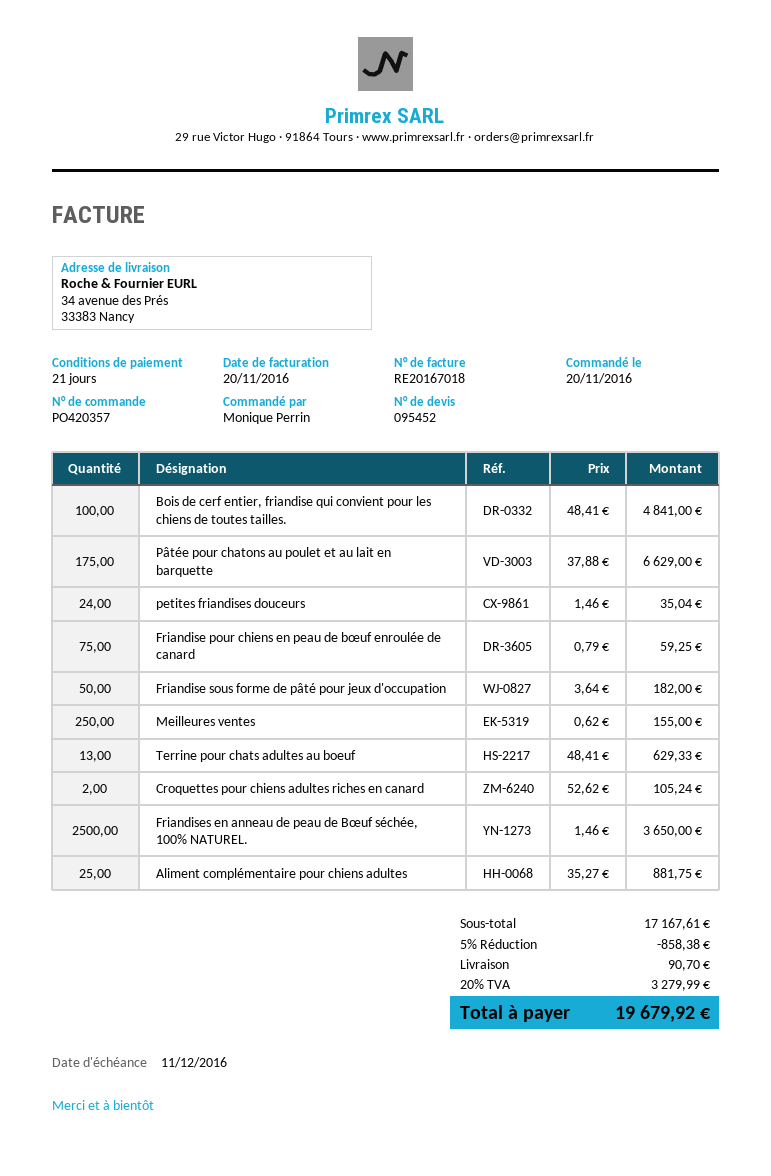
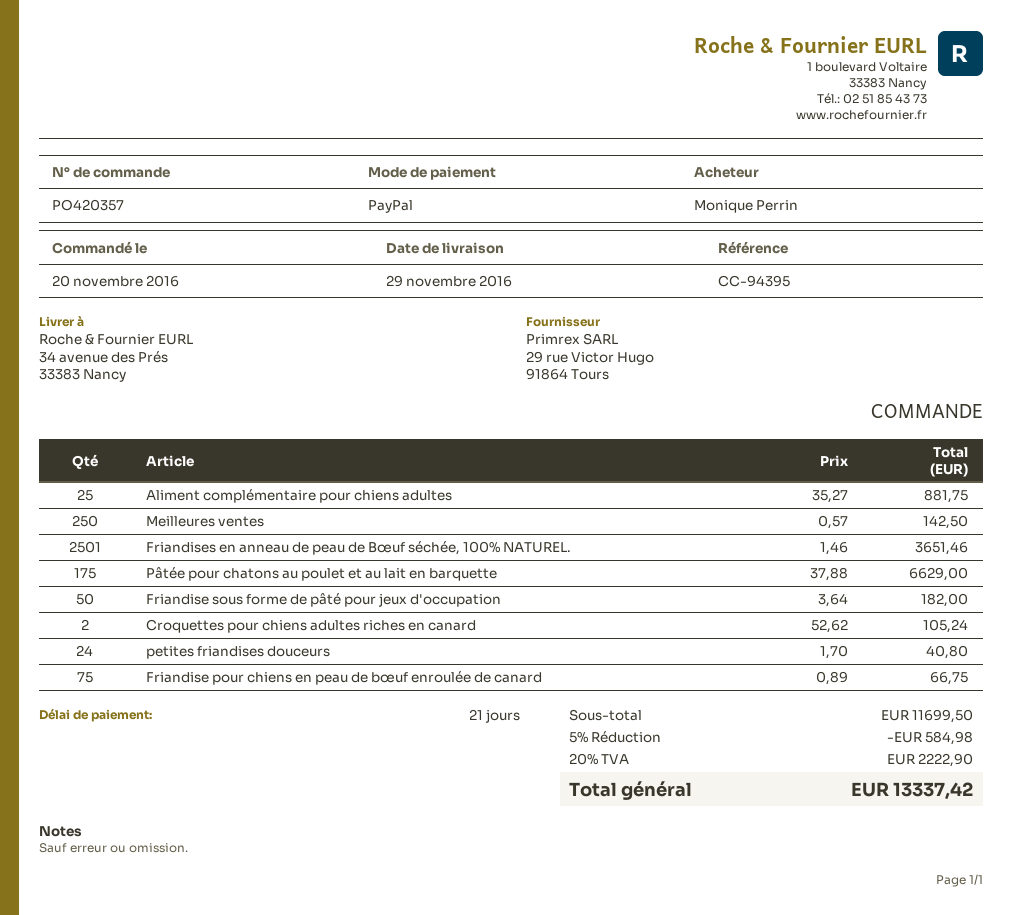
Bois de cerf entier, friandise qui convient pour les chiens de toutes tailles.: 100 x 48.41 = 4841.00 -> none
petites friandises douceurs: 24 x 1.46 = 35.04 -> 24 x 1.70 = 40.80
Friandise pour chiens en peau de bœuf enroulée de canard: 75 x 0.79 = 59.25 -> 75 x 0.89 = 66.75
Meilleures ventes: 250 x 0.62 = 155.00 -> 250 x 0.57 = 142.50
Terrine pour chats adultes au boeuf: 13 x 48.41 = 629.33 -> none
Friandises en anneau de peau de Bœuf séchée, 100% NATUREL.: 2500 x 1.46 = 3650.00 -> 2501 x 1.46 = 3651.46
subtotal: 17167.61 -> 11699.50
discount: 5% = 858.38 -> 5% = 584.98
shipping: 90.70 -> none
tax: 20% = 3279.99 -> 20% = 2222.90
total: 19679.92 -> 13337.42

